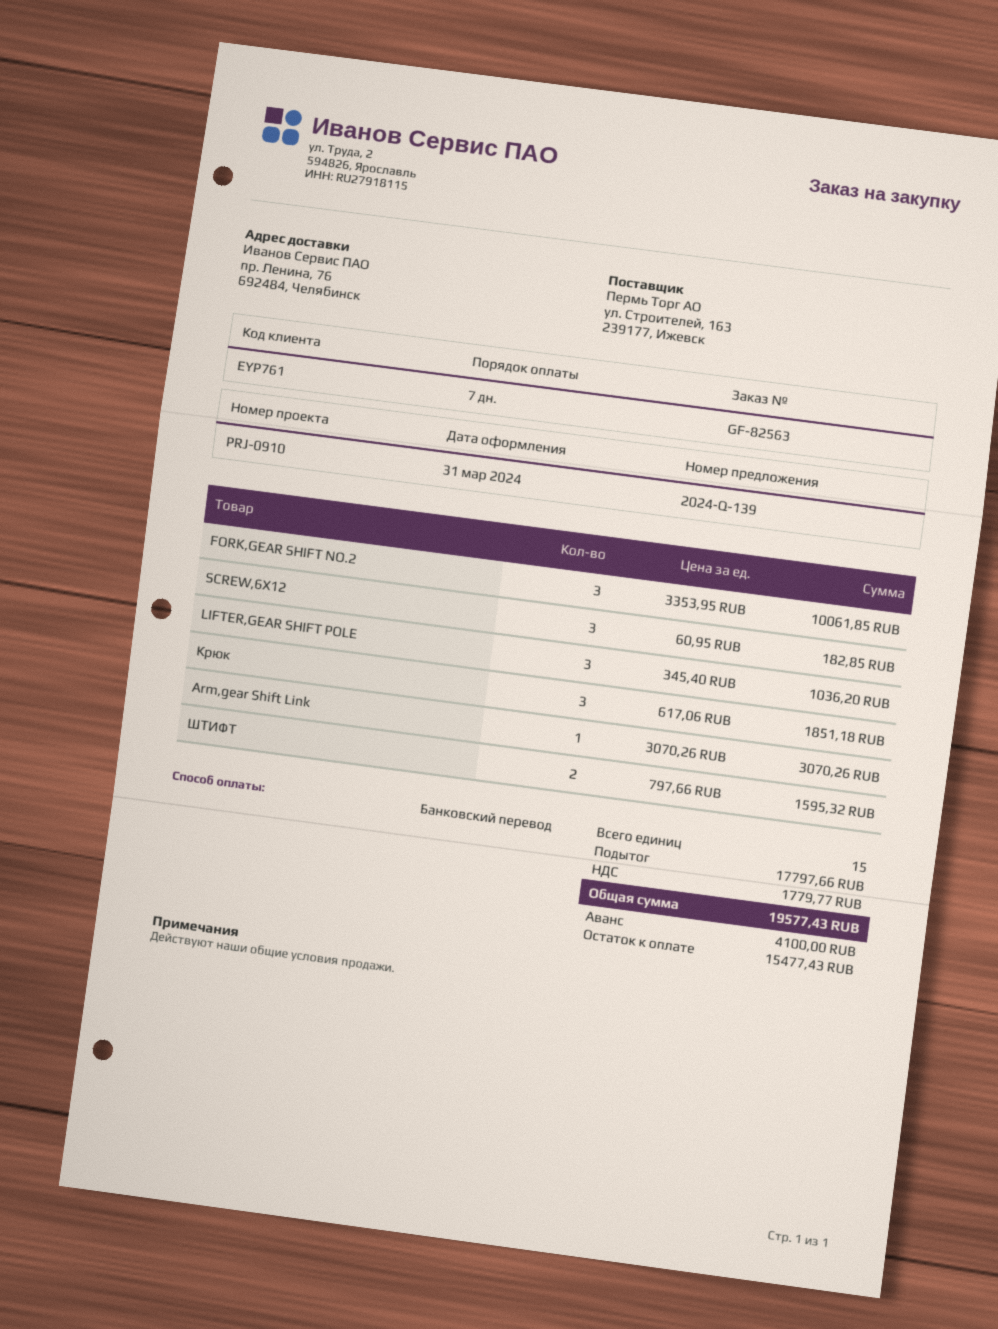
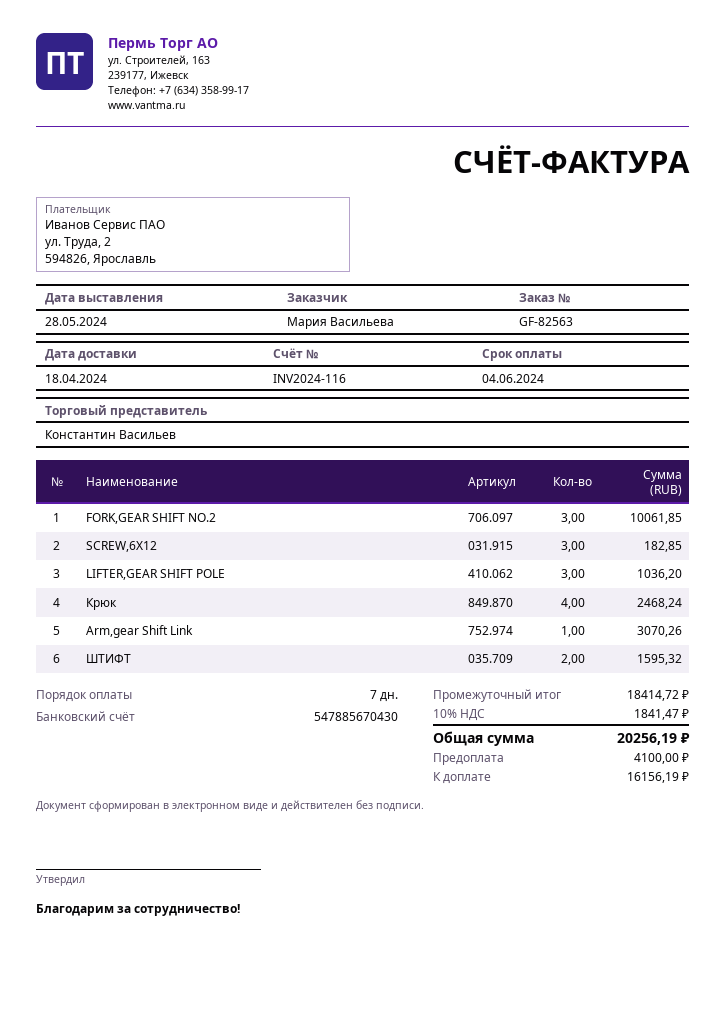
Крюк: 3 for 1851.18 -> 4 for 2468.24
subtotal: 17797.66 -> 18414.72
tax: 1779.77 -> 1841.47
total: 19577.43 -> 20256.19
balance: 15477.43 -> 16156.19

